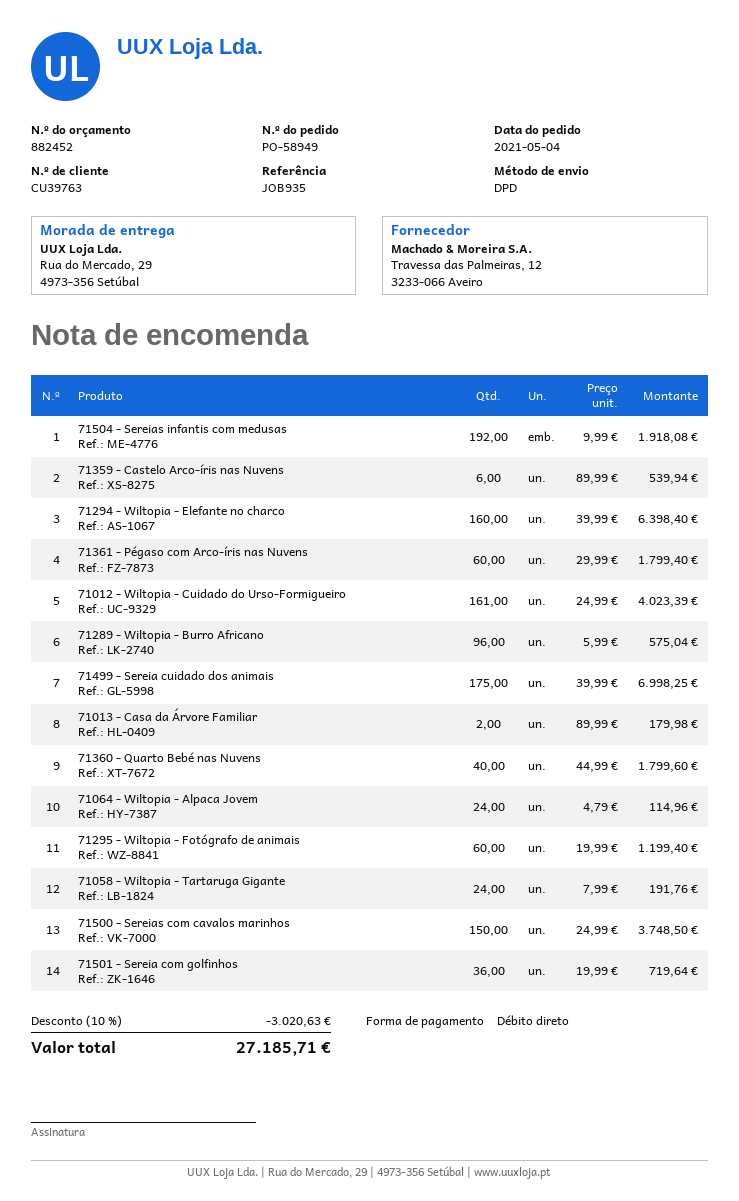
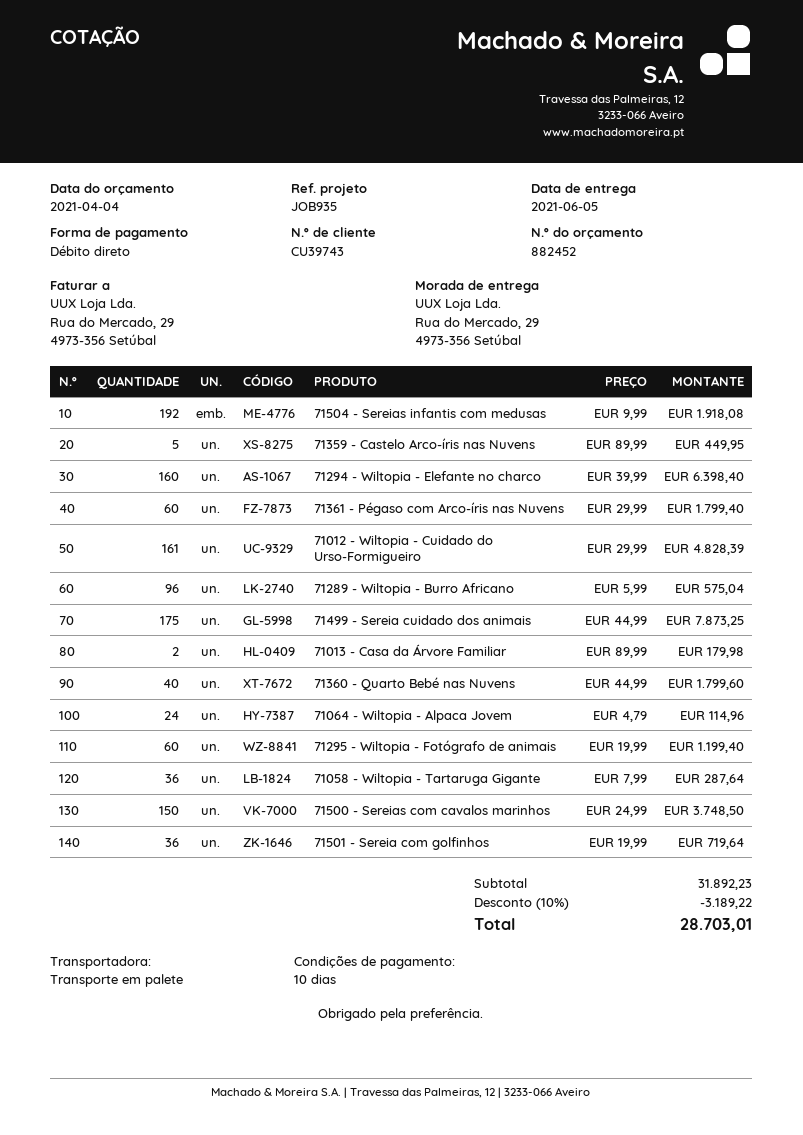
customer number: CU39763 -> CU39743
shipping method: DPD -> pallet freight
71359 - Castelo Arco-íris nas Nuvens: 6 x 89.99 = 539.94 -> 5 x 89.99 = 449.95
71012 - Wiltopia - Cuidado do Urso-Formigueiro: 161 x 24.99 = 4023.39 -> 161 x 29.99 = 4828.39
71499 - Sereia cuidado dos animais: 175 x 39.99 = 6998.25 -> 175 x 44.99 = 7873.25
71058 - Wiltopia - Tartaruga Gigante: 24 x 7.99 = 191.76 -> 36 x 7.99 = 287.64
discount: 10% = 3020.63 -> 10% = 3189.22
total: 27185.71 -> 28703.01

